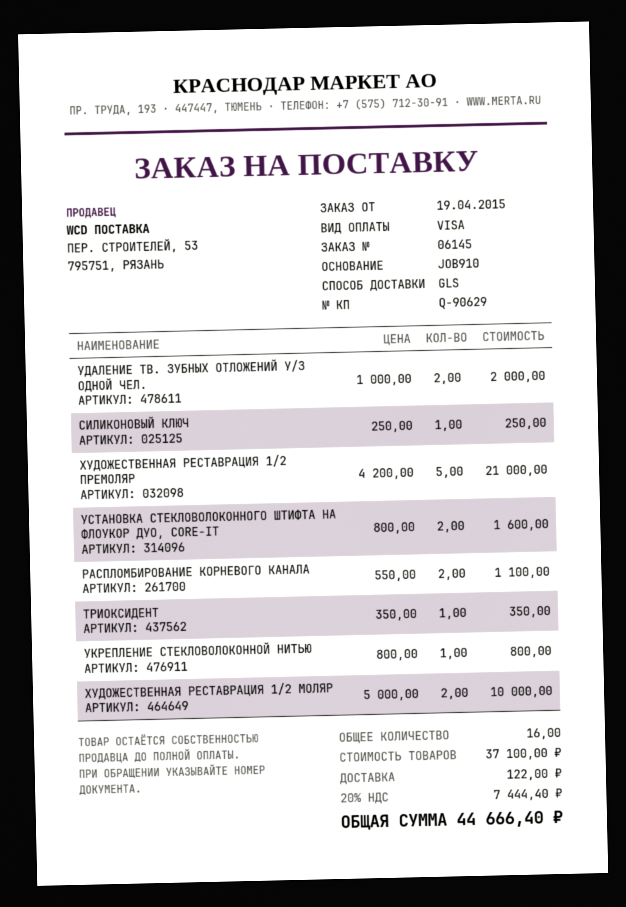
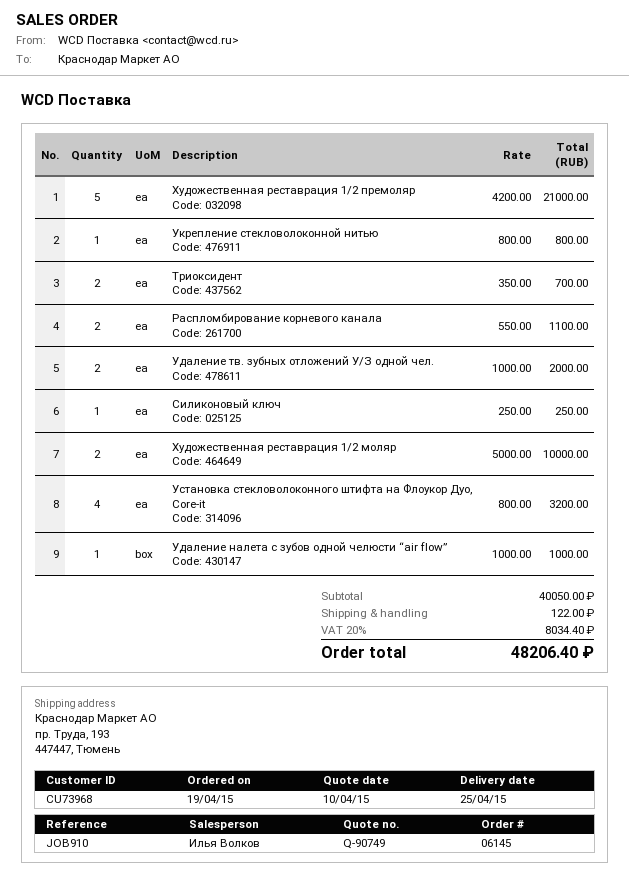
quote number: Q-90629 -> Q-90749
УСТАНОВКА СТЕКЛОВОЛОКОННОГО ШТИФТА НА ФЛОУКОР ДУО, CORE-IT: 2 x 800.00 = 1600.00 -> 4 x 800.00 = 3200.00
ТРИОКСИДЕНТ: 1 x 350.00 = 350.00 -> 2 x 350.00 = 700.00
Удаление налета с зубов одной челюсти “air flow”: none -> 1 x 1000.00 = 1000.00
subtotal: 37100.00 -> 40050.00
tax: 20% = 7444.40 -> 20% = 8034.40
total: 44666.40 -> 48206.40

